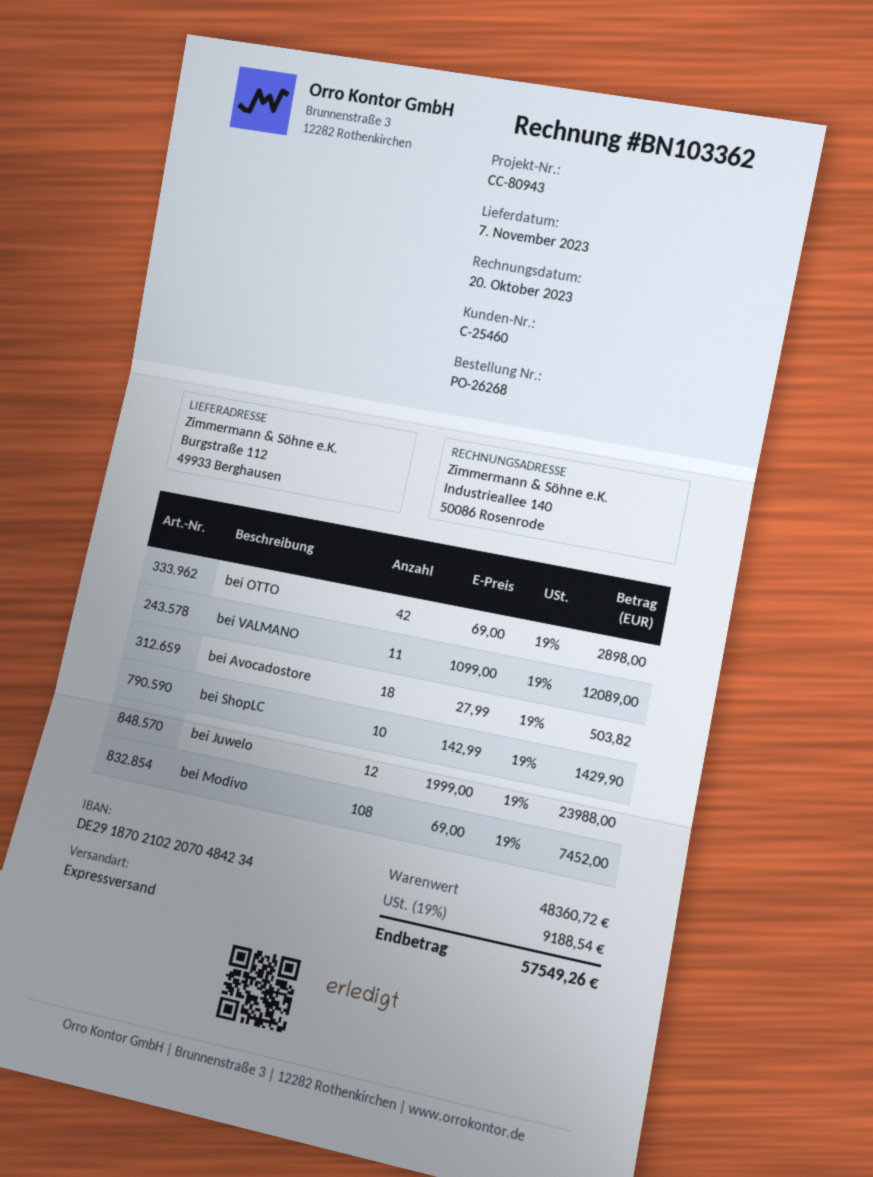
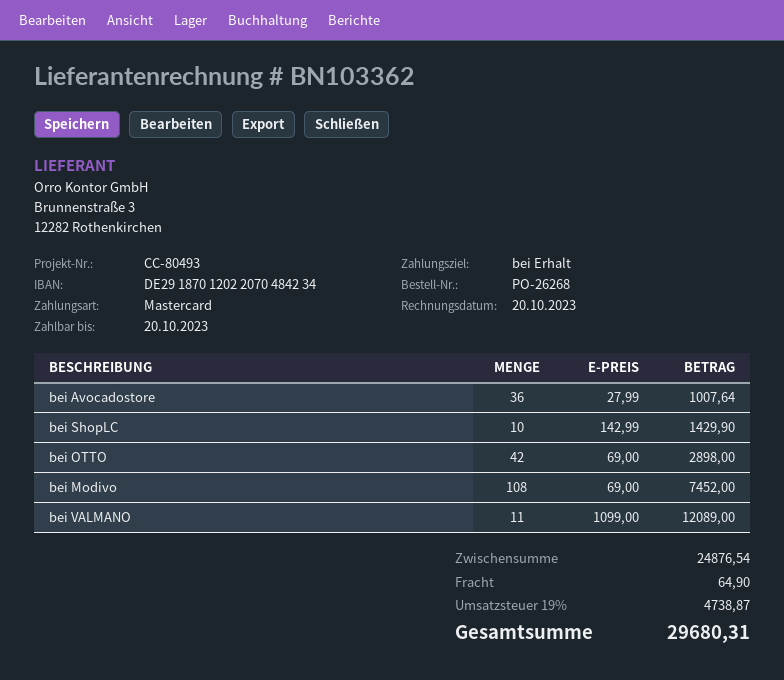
reference: CC-80943 -> CC-80493
bank account: DE29187021022070484234 -> DE29187012022070484234
bei Avocadostore: 18 x 27.99 = 503.82 -> 36 x 27.99 = 1007.64
bei Juwelo: 12 x 1999.00 = 23988.00 -> none
subtotal: 48360.72 -> 24876.54
shipping: none -> 64.90
tax: 19% = 9188.54 -> 19% = 4738.87
total: 57549.26 -> 29680.31

